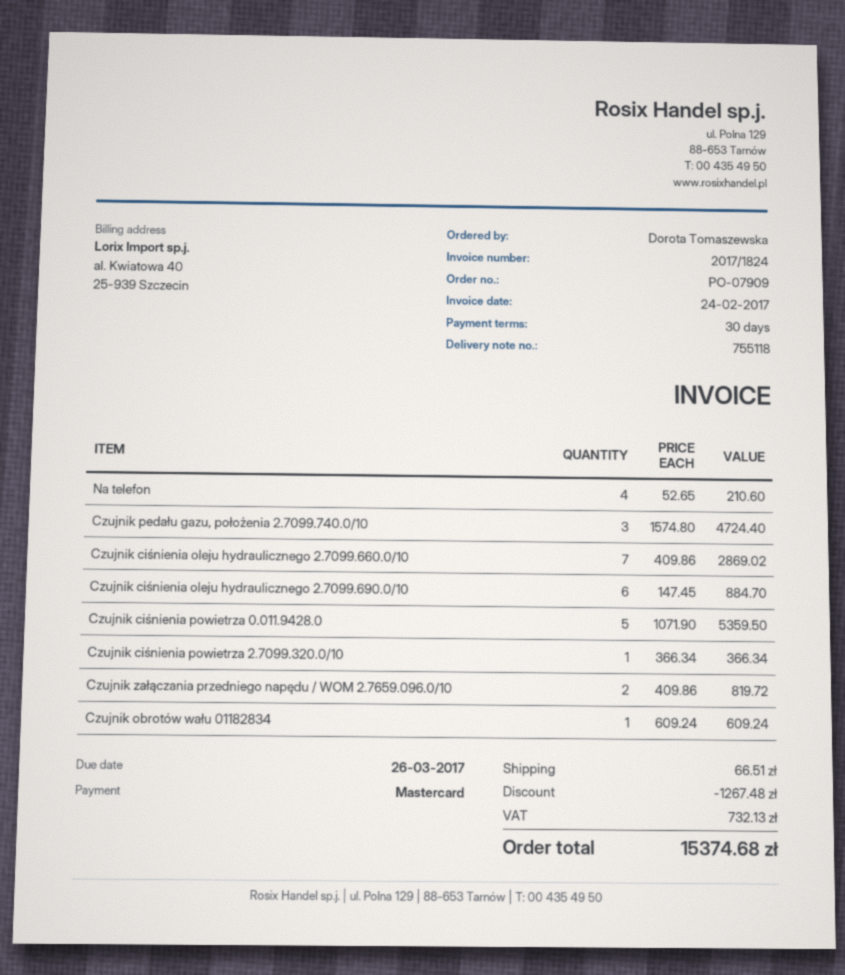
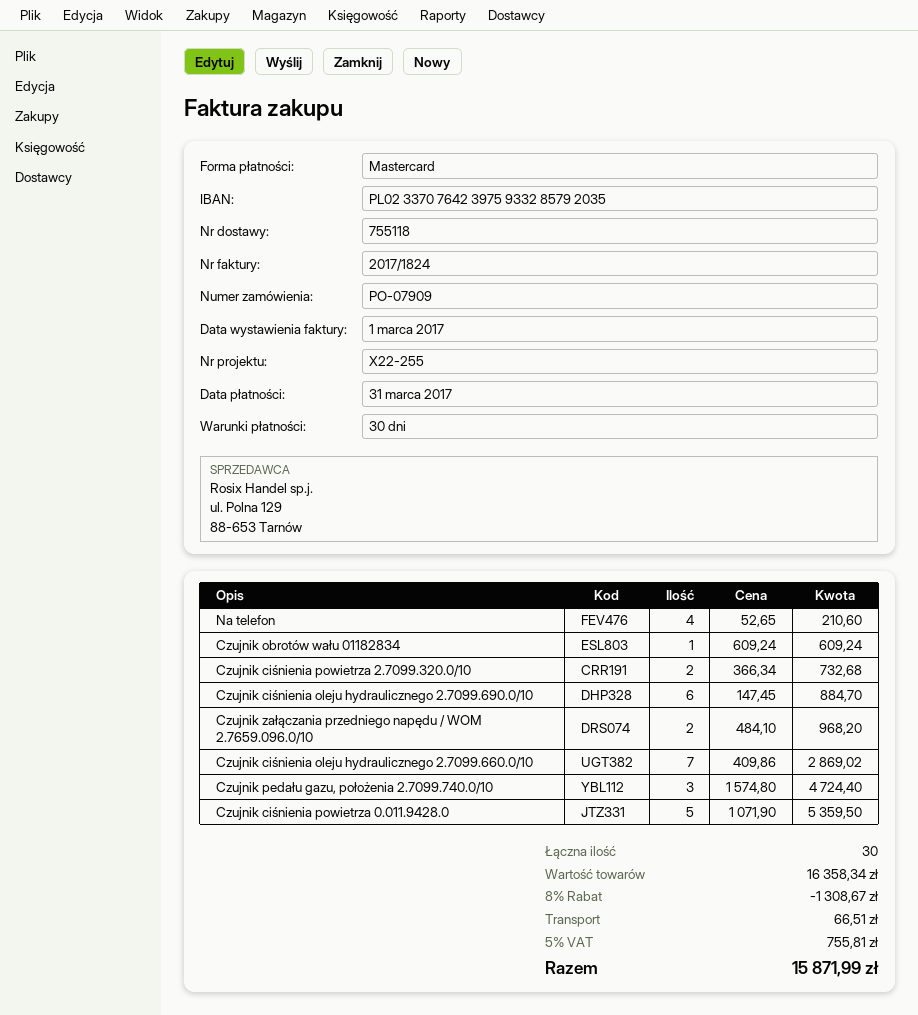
invoice date: 2017-02-24 -> 2017-03-01
due date: 2017-03-26 -> 2017-03-31
Czujnik ciśnienia powietrza 2.7099.320.0/10: 1 x 366.34 = 366.34 -> 2 x 366.34 = 732.68
Czujnik załączania przedniego napędu / WOM 2.7659.096.0/10: 2 x 409.86 = 819.72 -> 2 x 484.10 = 968.20
discount: 1267.48 -> 1308.67
tax: 732.13 -> 755.81
total: 15374.68 -> 15871.99

